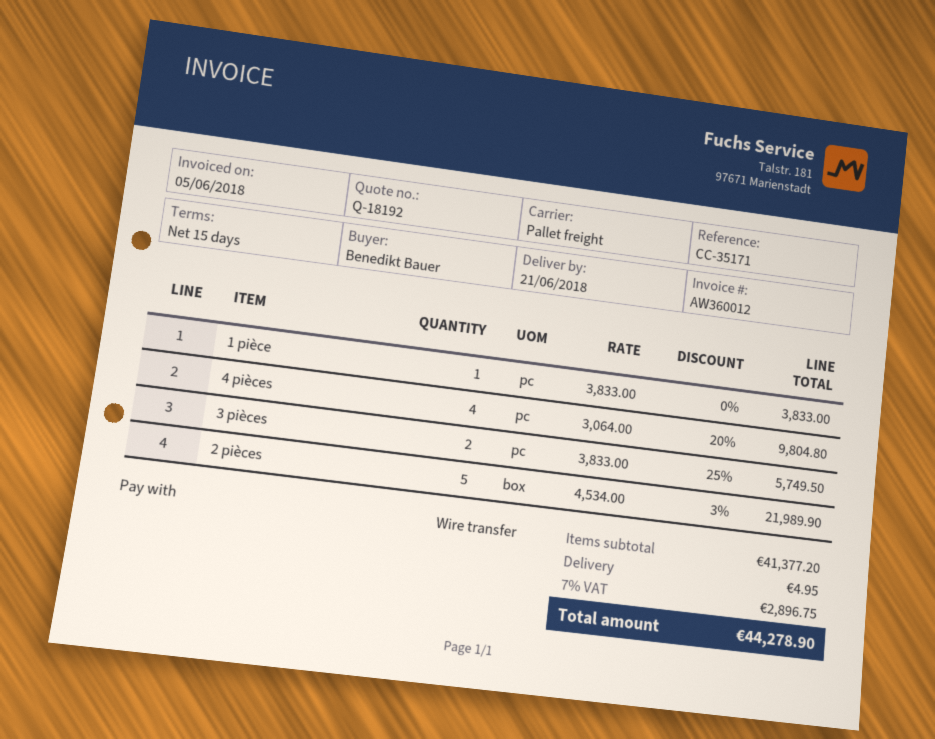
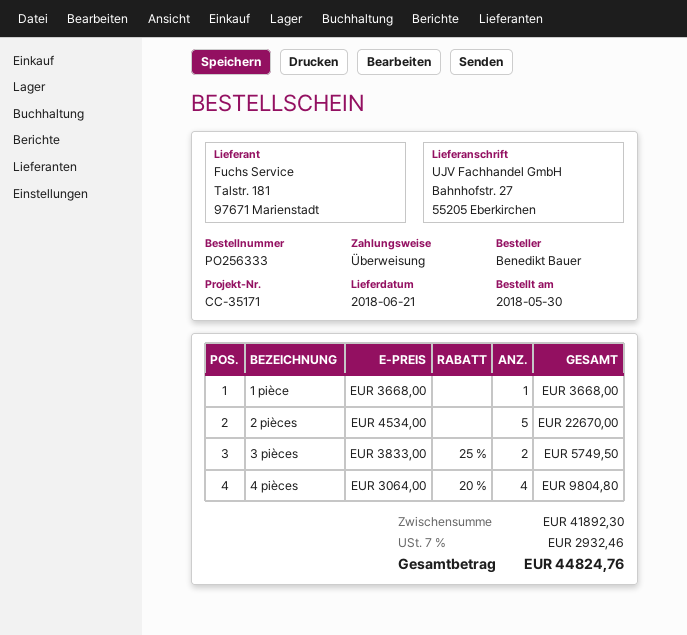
1 pièce: 1 x 3833.00 = 3833.00 -> 1 x 3668.00 = 3668.00
2 pièces: 5 x 4534.00 - 3% = 21989.90 -> 5 x 4534.00 = 22670.00
subtotal: 41377.20 -> 41892.30
shipping: 4.95 -> none
tax: 7% = 2896.75 -> 7% = 2932.46
total: 44278.90 -> 44824.76

